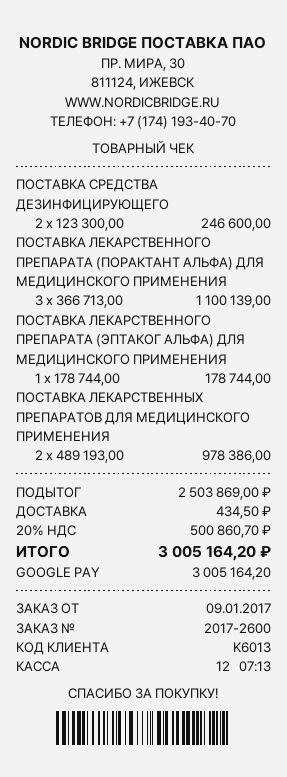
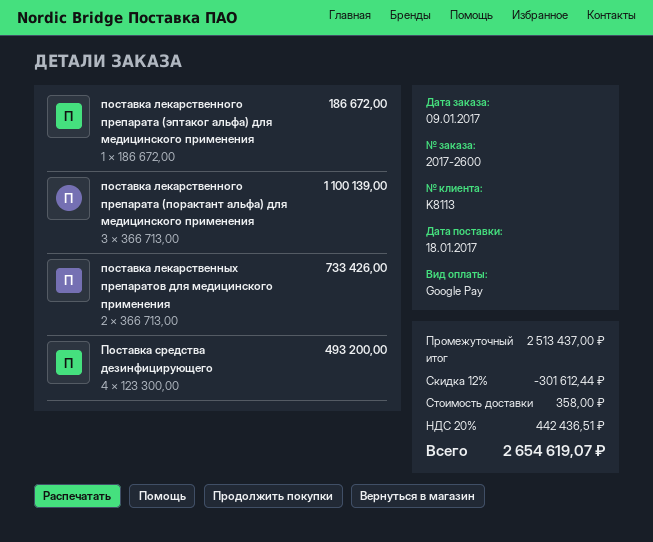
customer number: K6013 -> K8113
ПОСТАВКА СРЕДСТВА ДЕЗИНФИЦИРУЮЩЕГО: 2 x 123300.00 = 246600.00 -> 4 x 123300.00 = 493200.00
ПОСТАВКА ЛЕКАРСТВЕННОГО ПРЕПАРАТА (ЭПТАКОГ АЛЬФА) ДЛЯ МЕДИЦИНСКОГО ПРИМЕНЕНИЯ: 1 x 178744.00 = 178744.00 -> 1 x 186672.00 = 186672.00
ПОСТАВКА ЛЕКАРСТВЕННЫХ ПРЕПАРАТОВ ДЛЯ МЕДИЦИНСКОГО ПРИМЕНЕНИЯ: 2 x 489193.00 = 978386.00 -> 2 x 366713.00 = 733426.00
subtotal: 2503869.00 -> 2513437.00
discount: none -> 12% = 301612.44
shipping: 434.50 -> 358.00
tax: 20% = 500860.70 -> 20% = 442436.51
total: 3005164.20 -> 2654619.07

